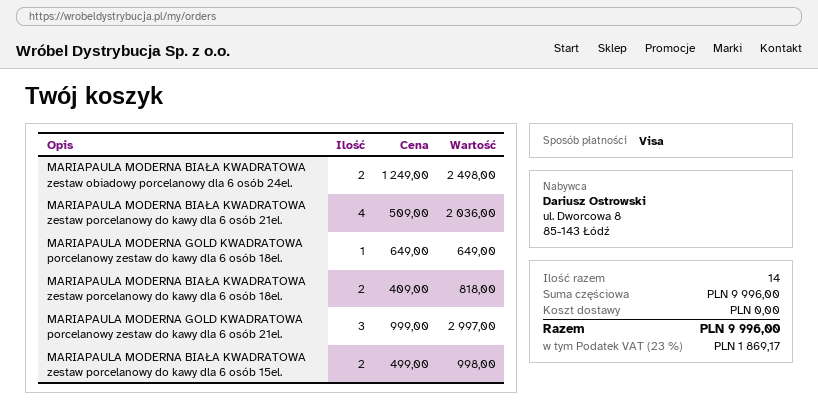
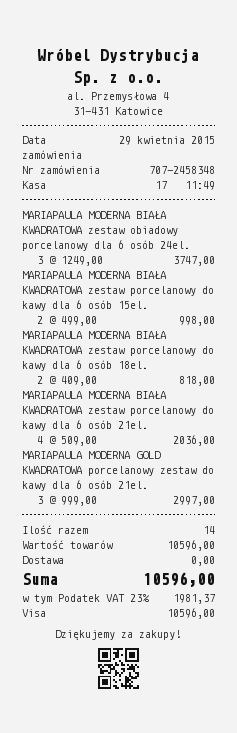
MARIAPAULA MODERNA BIAŁA KWADRATOWA zestaw obiadowy porcelanowy dla 6 osób 24el.: 2 x 1249.00 = 2498.00 -> 3 x 1249.00 = 3747.00
MARIAPAULA MODERNA GOLD KWADRATOWA porcelanowy zestaw do kawy dla 6 osób 18el.: 1 x 649.00 = 649.00 -> none
subtotal: 9996.00 -> 10596.00
tax: 23% = 1869.17 -> 23% = 1981.37
total: 9996.00 -> 10596.00

